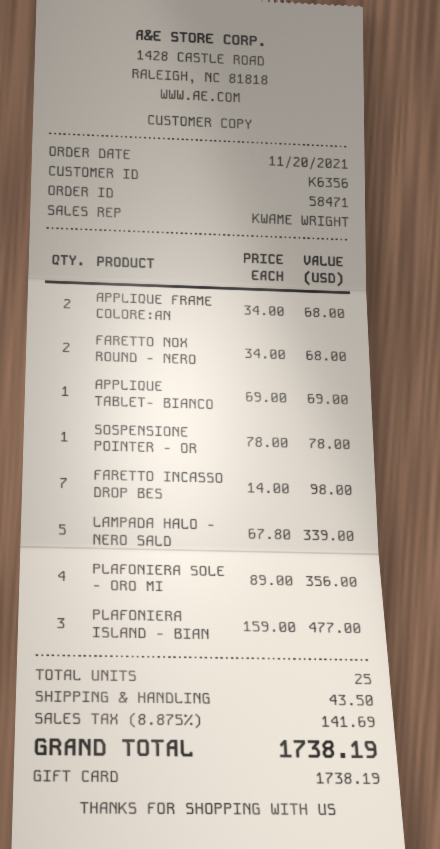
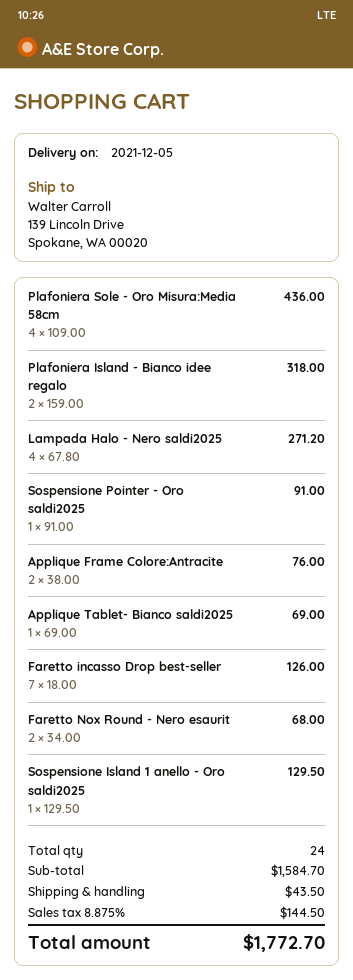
APPLIQUE FRAME COLORE:AN: 2 x 34.00 = 68.00 -> 2 x 38.00 = 76.00
SOSPENSIONE POINTER - OR: 1 x 78.00 = 78.00 -> 1 x 91.00 = 91.00
FARETTO INCASSO DROP BES: 7 x 14.00 = 98.00 -> 7 x 18.00 = 126.00
LAMPADA HALO - NERO SALD: 5 x 67.80 = 339.00 -> 4 x 67.80 = 271.20
PLAFONIERA SOLE - ORO MI: 4 x 89.00 = 356.00 -> 4 x 109.00 = 436.00
PLAFONIERA ISLAND - BIAN: 3 x 159.00 = 477.00 -> 2 x 159.00 = 318.00
Sospensione Island 1 anello - Oro saldi2025: none -> 1 x 129.50 = 129.50
total quantity: 25 -> 24
tax: 8.875% = 141.69 -> 8.875% = 144.50
total: 1738.19 -> 1772.70

